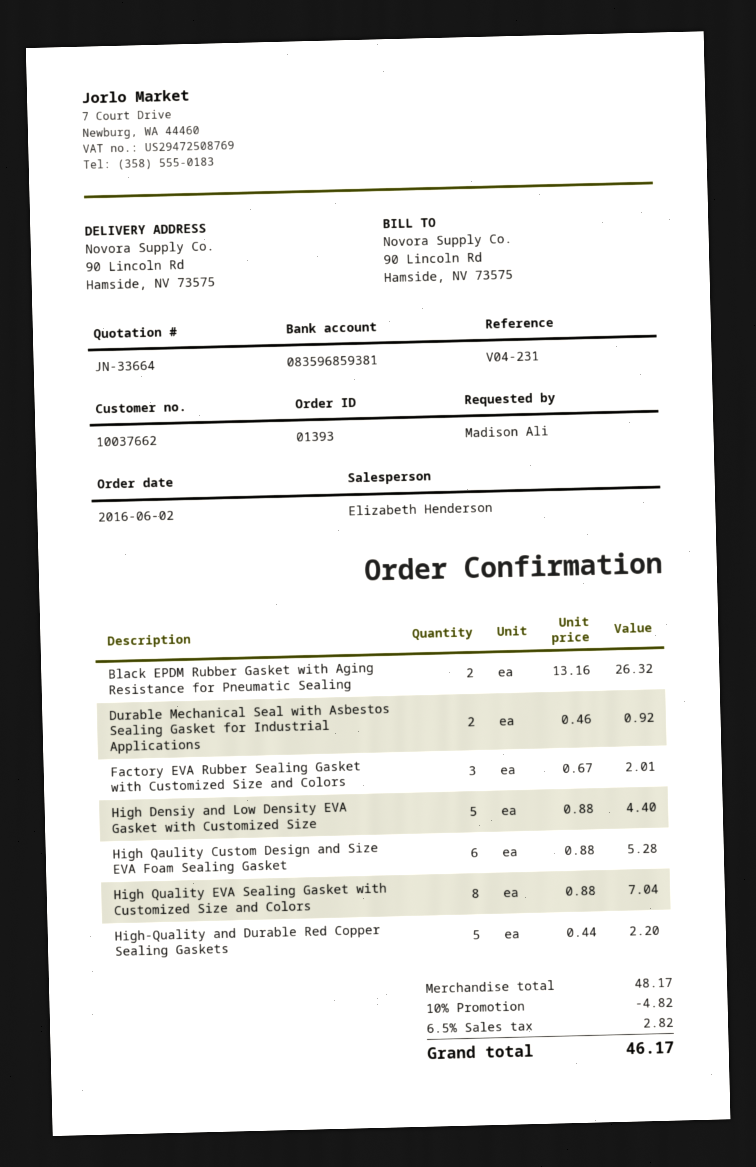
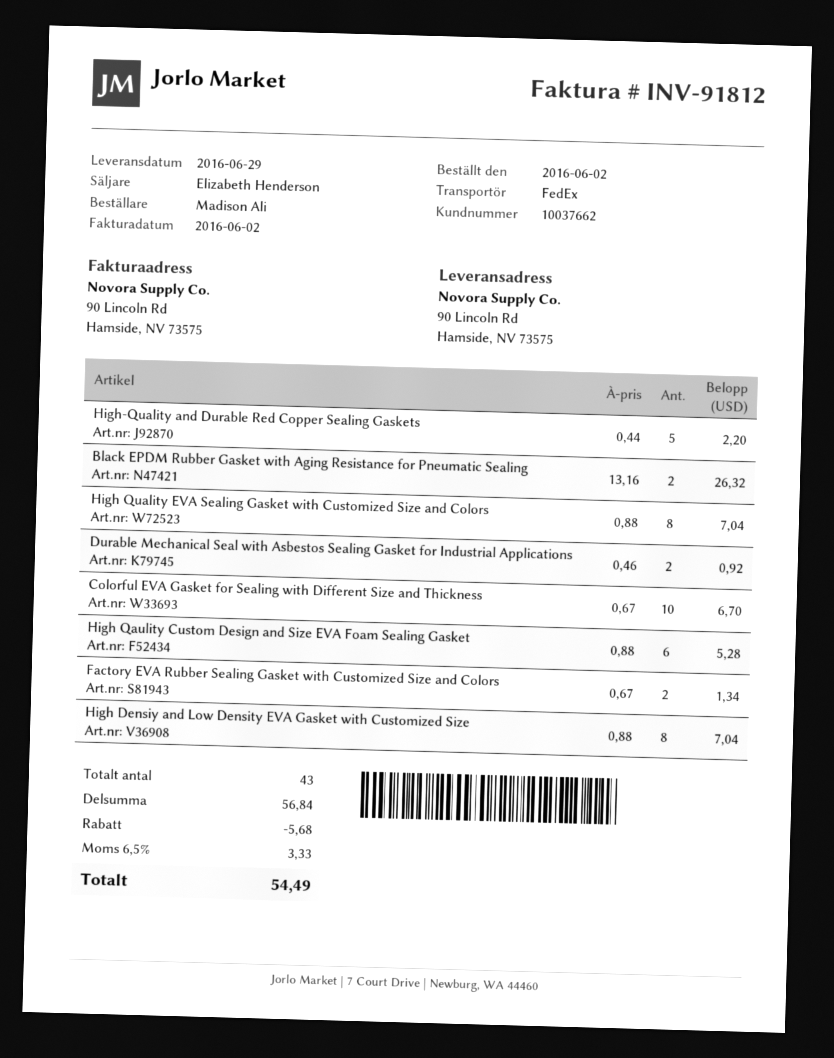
Factory EVA Rubber Sealing Gasket with Customized Size and Colors: 3 x 0.67 = 2.01 -> 2 x 0.67 = 1.34
High Densiy and Low Density EVA Gasket with Customized Size: 5 x 0.88 = 4.40 -> 8 x 0.88 = 7.04
Colorful EVA Gasket for Sealing with Different Size and Thickness: none -> 10 x 0.67 = 6.70
subtotal: 48.17 -> 56.84
discount: 4.82 -> 5.68
tax: 6.5% = 2.82 -> 6.5% = 3.33
total: 46.17 -> 54.49

